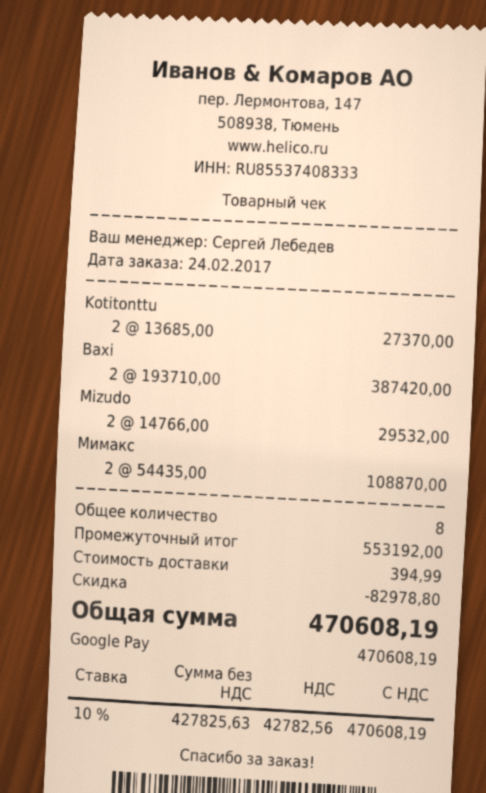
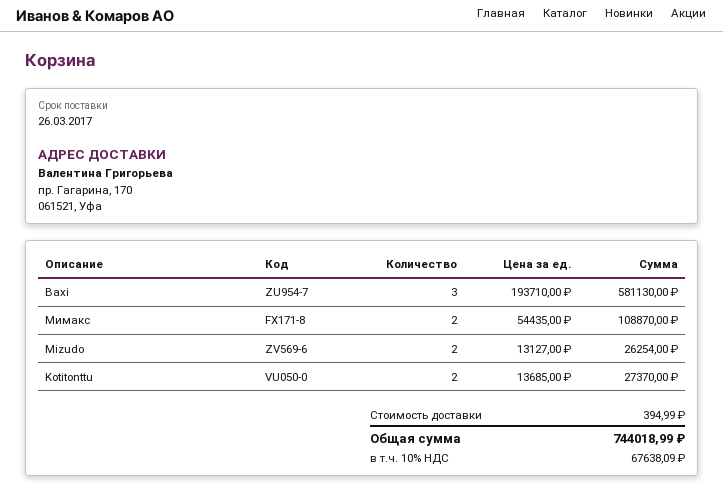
Baxi: 2 x 193710.00 = 387420.00 -> 3 x 193710.00 = 581130.00
Mizudo: 2 x 14766.00 = 29532.00 -> 2 x 13127.00 = 26254.00
discount: 82978.80 -> none
tax: 10% = 42782.56 -> 10% = 67638.09
total: 470608.19 -> 744018.99

